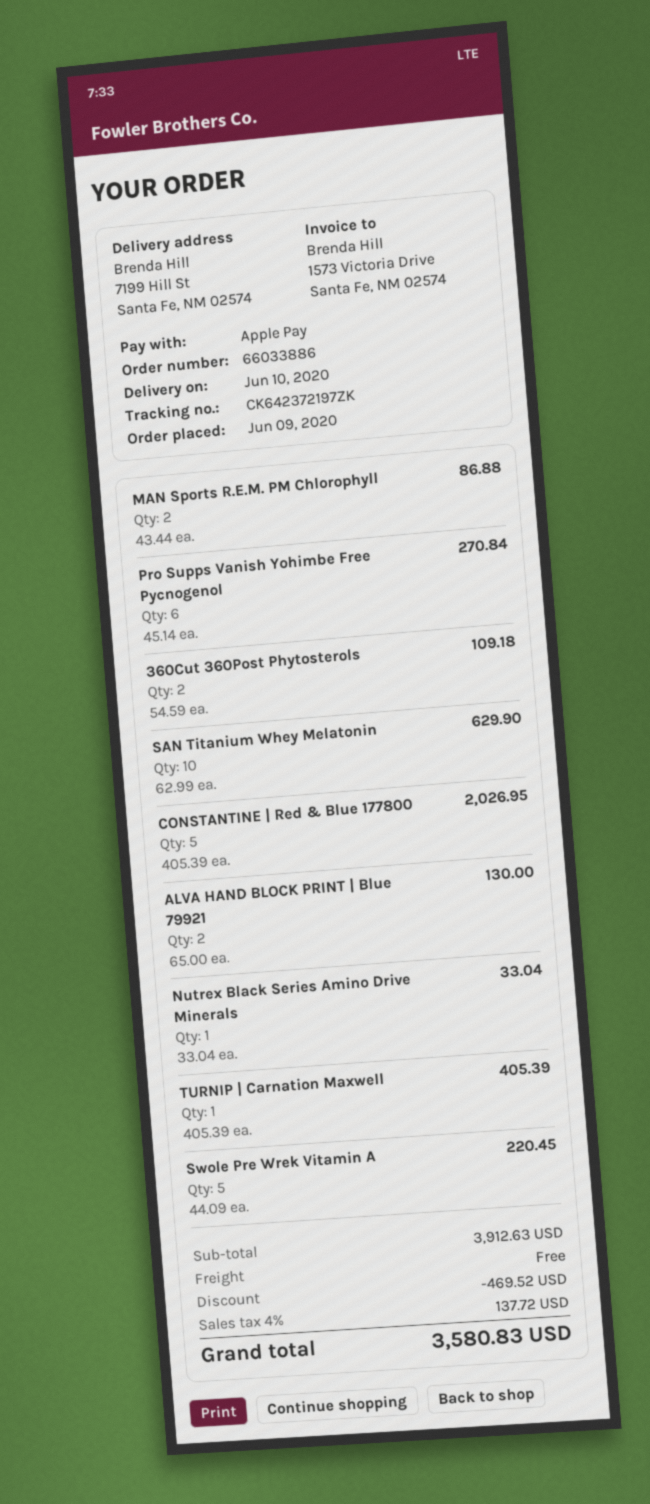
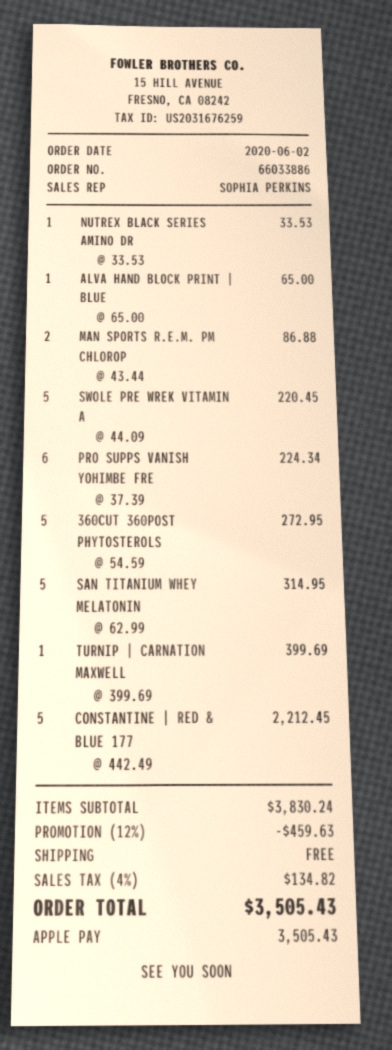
order date: 2020-06-09 -> 2020-06-02
Pro Supps Vanish Yohimbe Free Pycnogenol: 6 x 45.14 = 270.84 -> 6 x 37.39 = 224.34
360Cut 360Post Phytosterols: 2 x 54.59 = 109.18 -> 5 x 54.59 = 272.95
SAN Titanium Whey Melatonin: 10 x 62.99 = 629.90 -> 5 x 62.99 = 314.95
CONSTANTINE | Red & Blue 177800: 5 x 405.39 = 2026.95 -> 5 x 442.49 = 2212.45
ALVA HAND BLOCK PRINT | Blue 79921: 2 x 65.00 = 130.00 -> 1 x 65.00 = 65.00
Nutrex Black Series Amino Drive Minerals: 1 x 33.04 = 33.04 -> 1 x 33.53 = 33.53
TURNIP | Carnation Maxwell: 1 x 405.39 = 405.39 -> 1 x 399.69 = 399.69
subtotal: 3912.63 -> 3830.24
discount: 469.52 -> 459.63
tax: 4% = 137.72 -> 4% = 134.82
total: 3580.83 -> 3505.43

